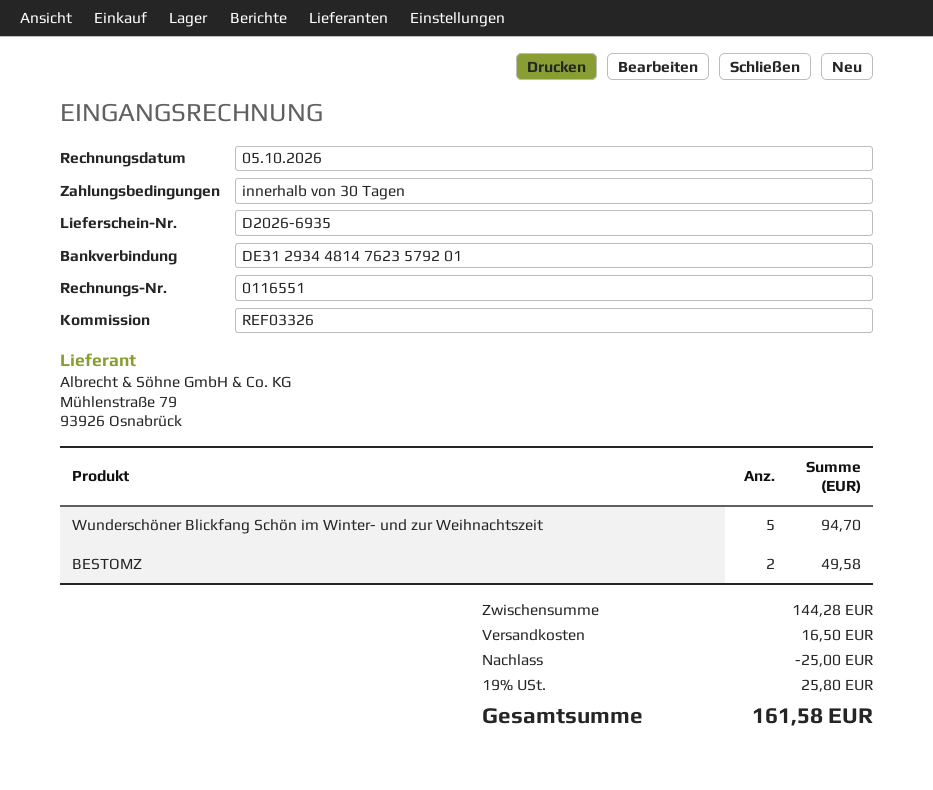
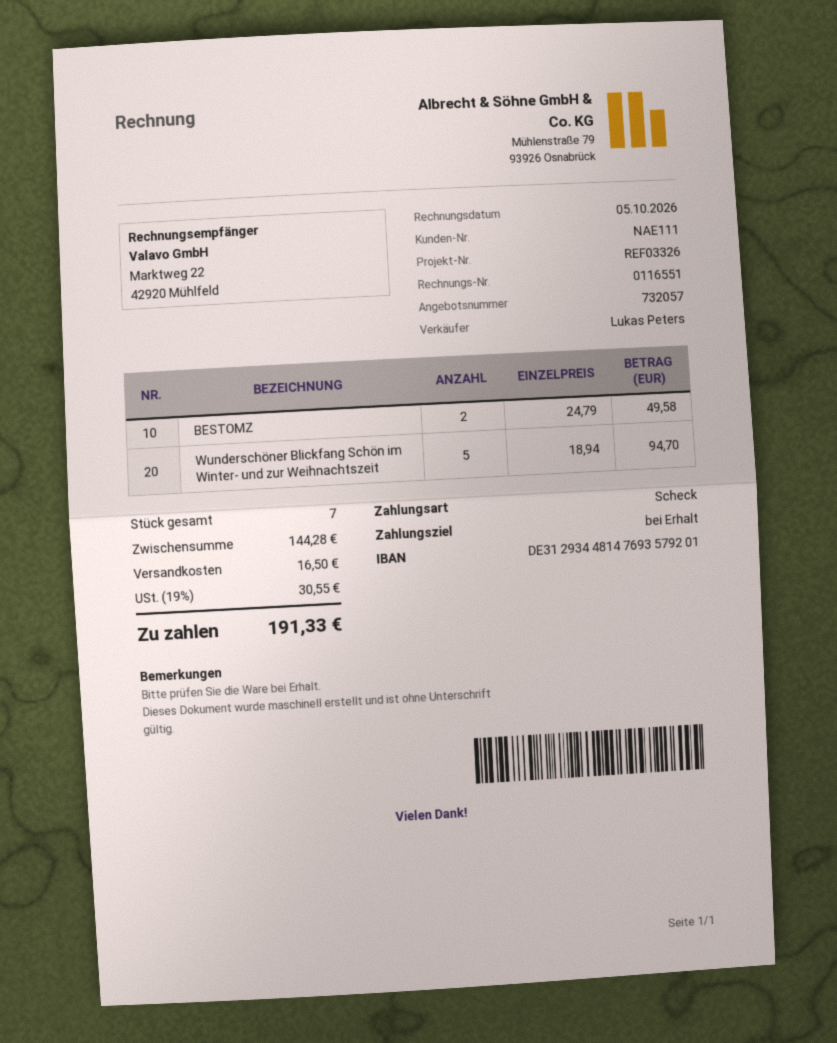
payment terms: 30 days -> on receipt
bank account: DE31293448147623579201 -> DE31293448147693579201
discount: 25.00 -> none
tax: 19% = 25.80 -> 19% = 30.55
total: 161.58 -> 191.33

